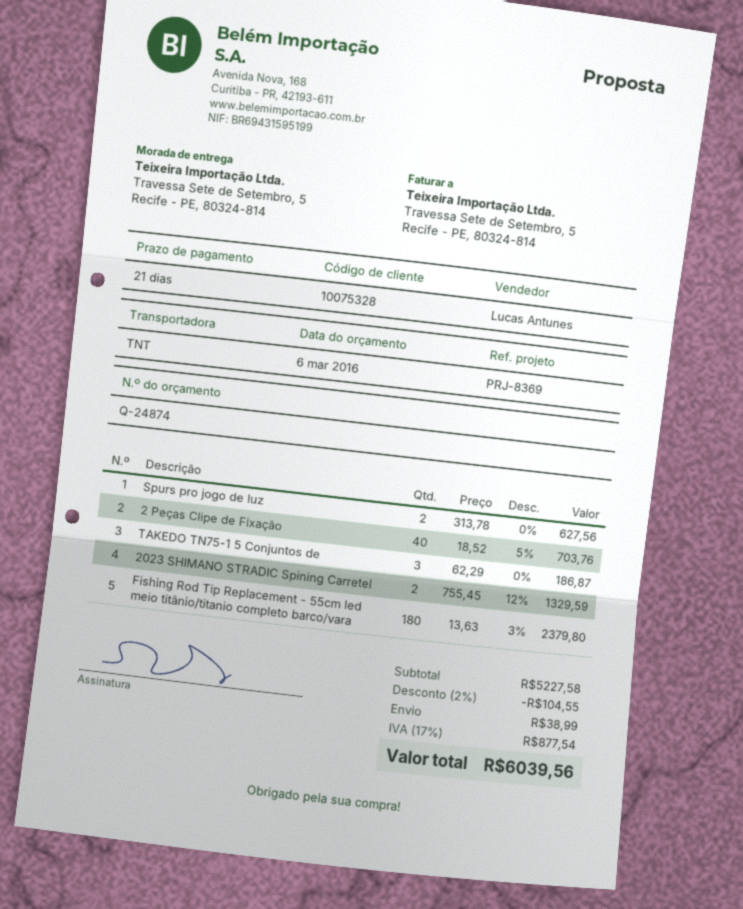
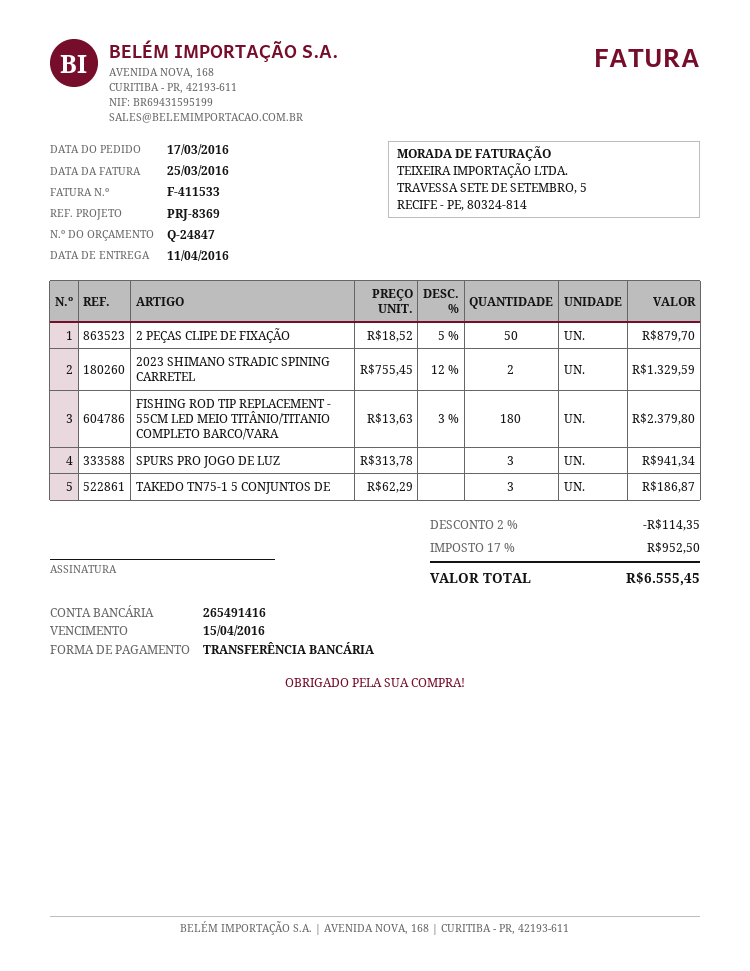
quote number: Q-24874 -> Q-24847
Spurs pro jogo de luz: 2 x 313.78 = 627.56 -> 3 x 313.78 = 941.34
2 Peças Clipe de Fixação: 40 x 18.52 - 5% = 703.76 -> 50 x 18.52 - 5% = 879.70
discount: 2% = 104.55 -> 2% = 114.35
shipping: 38.99 -> none
tax: 17% = 877.54 -> 17% = 952.50
total: 6039.56 -> 6555.45

